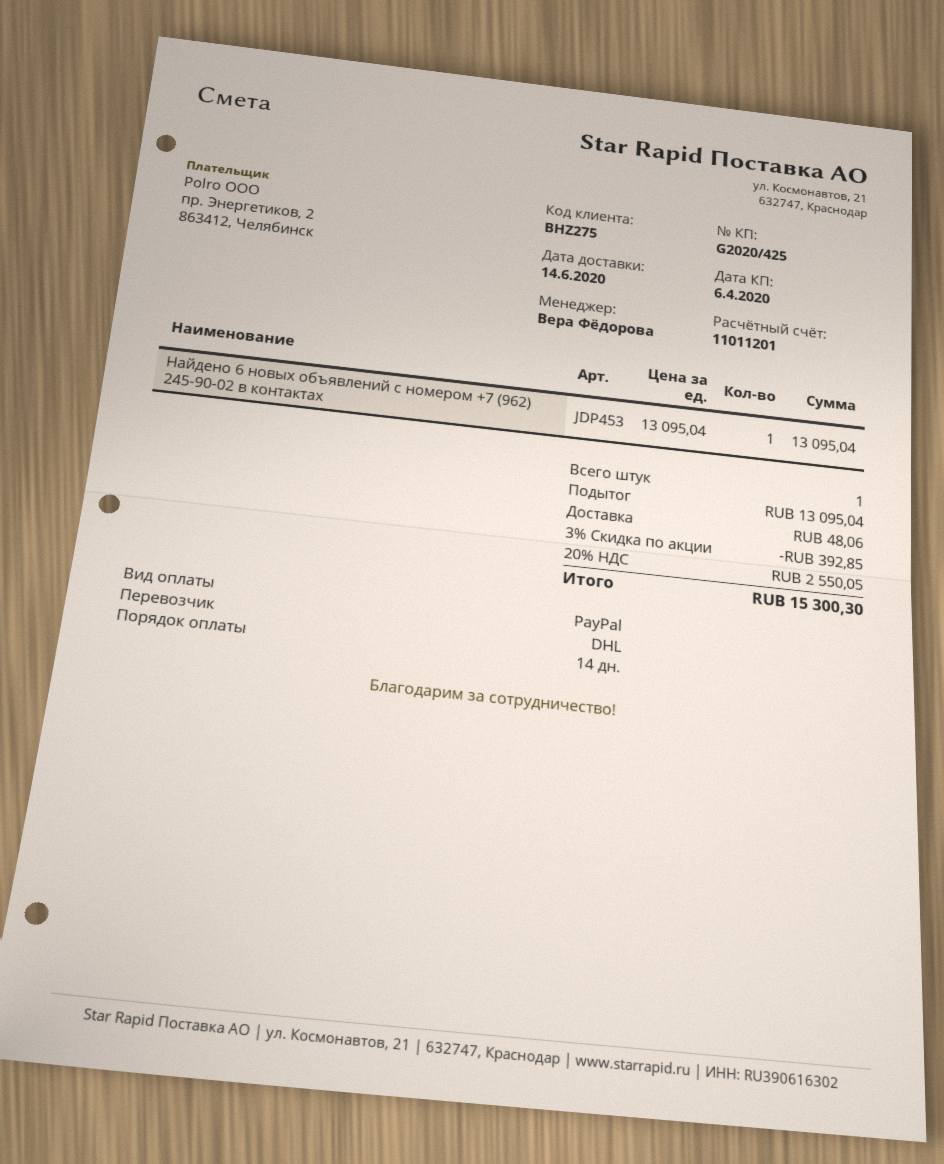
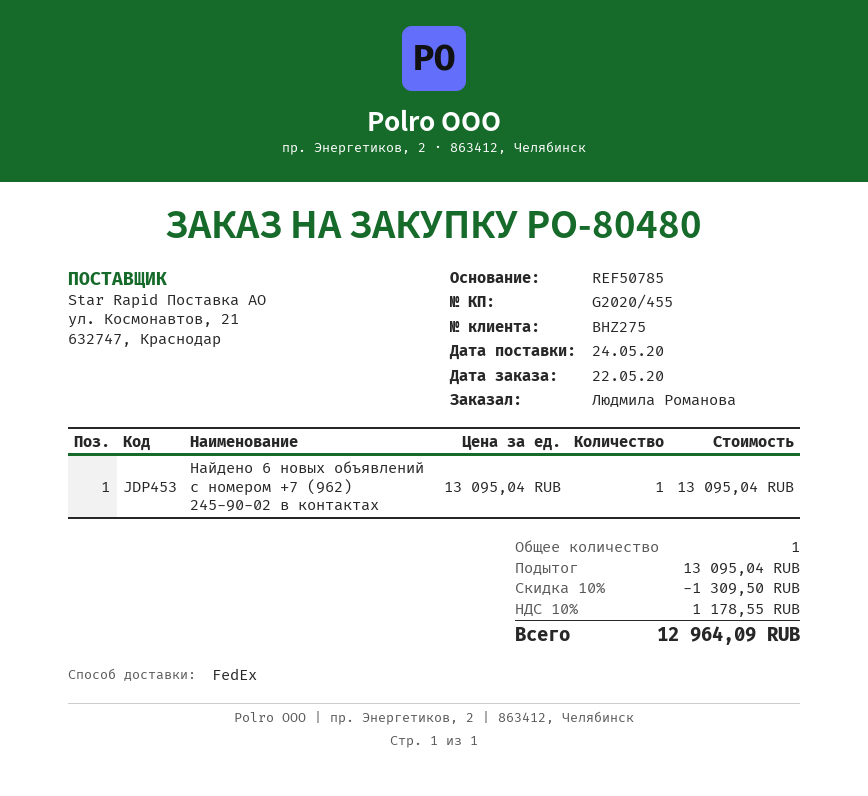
quote number: G2020/425 -> G2020/455
delivery date: 2020-06-14 -> 2020-05-24
shipping method: DHL -> FedEx
discount: 3% = 392.85 -> 10% = 1309.50
shipping: 48.06 -> none
tax: 20% = 2550.05 -> 10% = 1178.55
total: 15300.30 -> 12964.09

